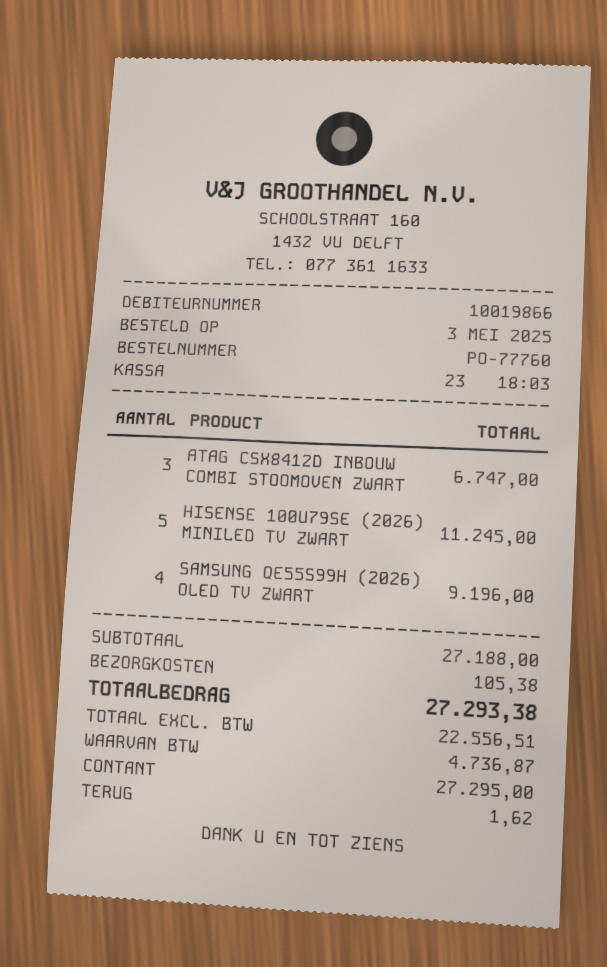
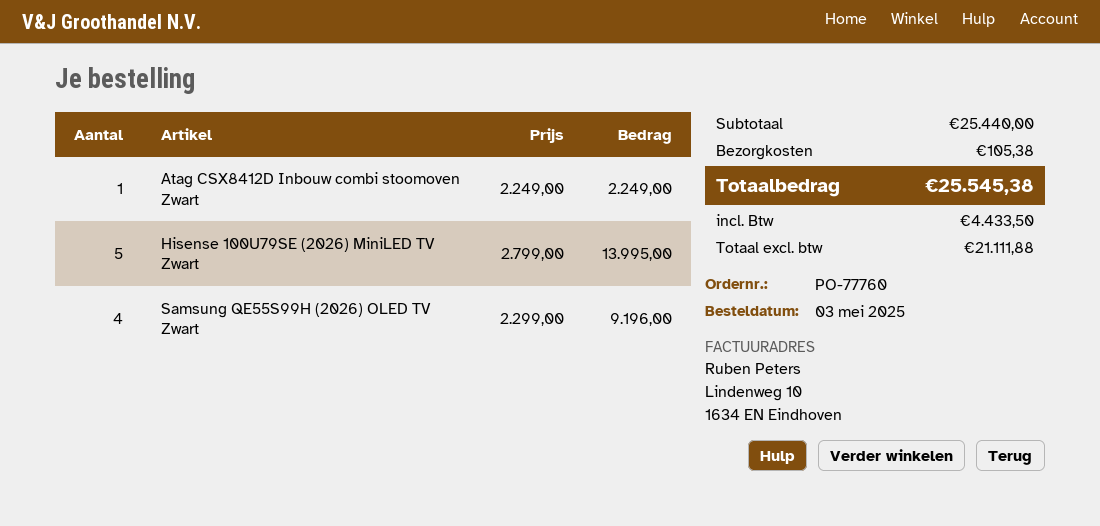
ATAG CSX8412D INBOUW COMBI STOOMOVEN ZWART: 3 for 6747.00 -> 1 for 2249.00
HISENSE 100U79SE (2026) MINILED TV ZWART: 5 for 11245.00 -> 5 for 13995.00
subtotal: 27188.00 -> 25440.00
net: 22556.51 -> 21111.88
tax: 4736.87 -> 4433.50
total: 27293.38 -> 25545.38

